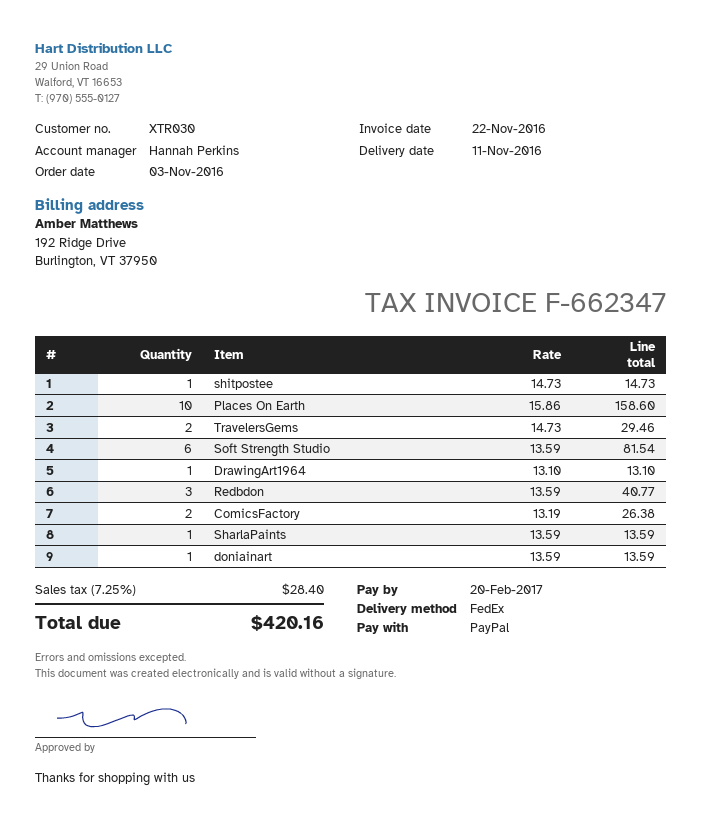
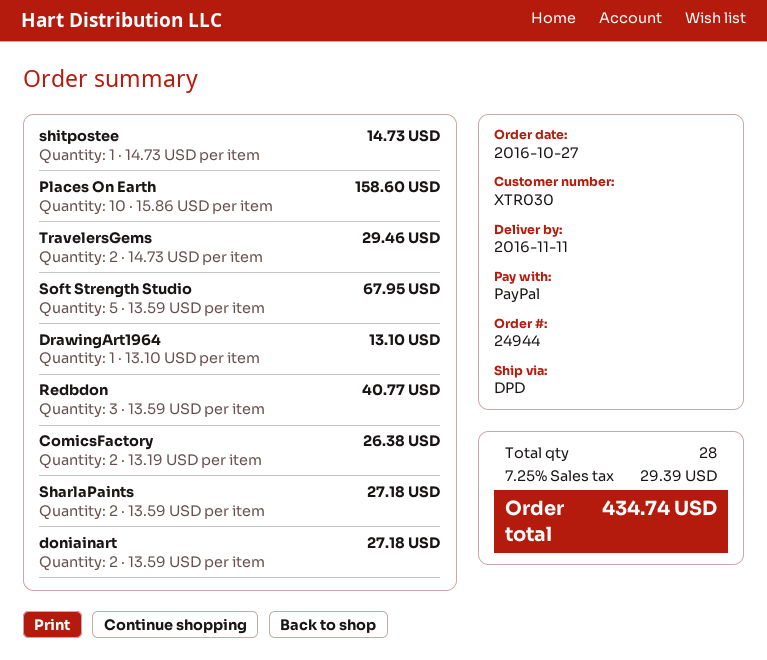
order date: 2016-11-03 -> 2016-10-27
shipping method: FedEx -> DPD
Soft Strength Studio: 6 x 13.59 = 81.54 -> 5 x 13.59 = 67.95
SharlaPaints: 1 x 13.59 = 13.59 -> 2 x 13.59 = 27.18
doniainart: 1 x 13.59 = 13.59 -> 2 x 13.59 = 27.18
tax: 7.25% = 28.40 -> 7.25% = 29.39
total: 420.16 -> 434.74

